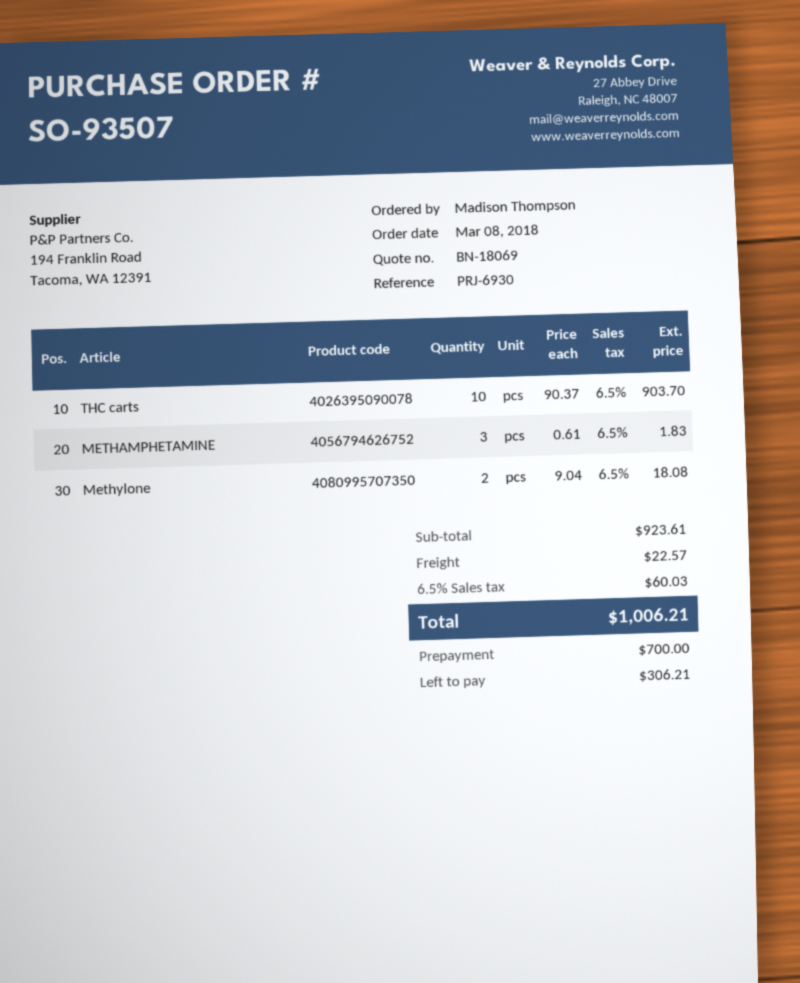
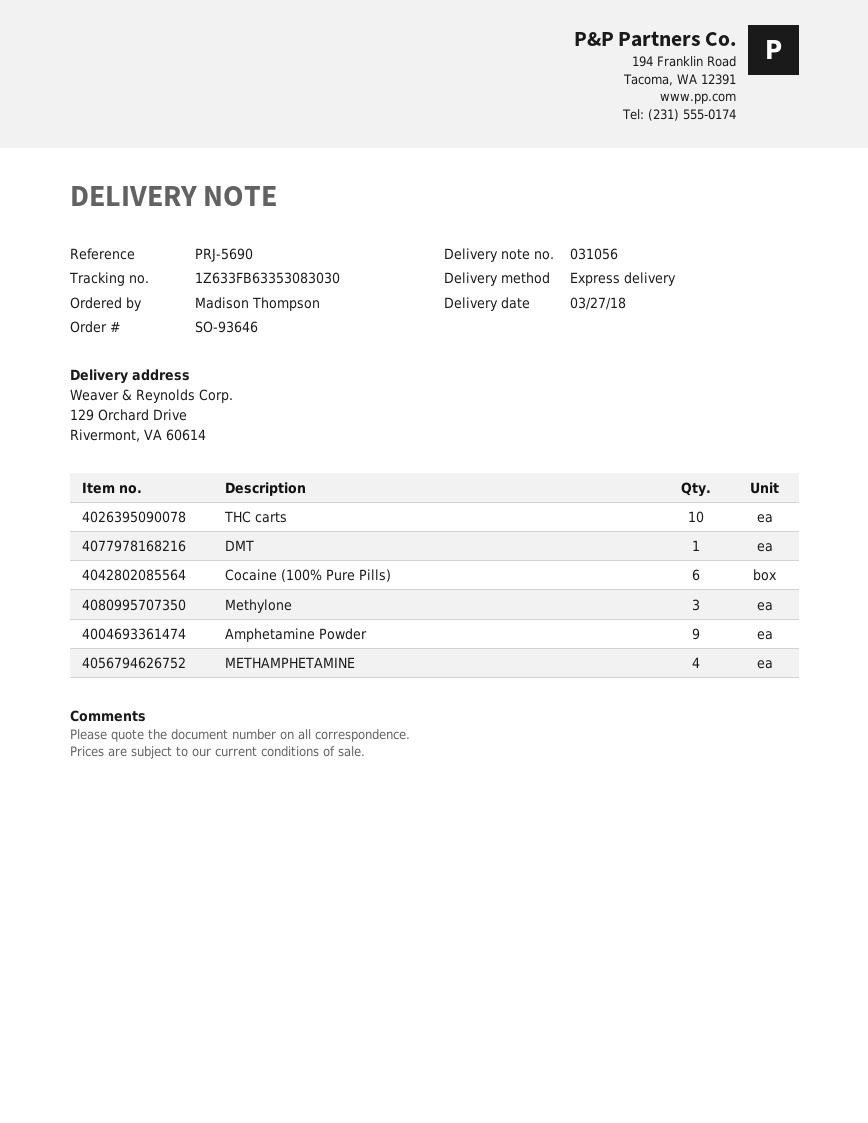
order number: SO-93507 -> SO-93646
reference: PRJ-6930 -> PRJ-5690
METHAMPHETAMINE: 3 -> 4
Methylone: 2 -> 3
DMT: none -> 1
Cocaine (100% Pure Pills): none -> 6
Amphetamine Powder: none -> 9

